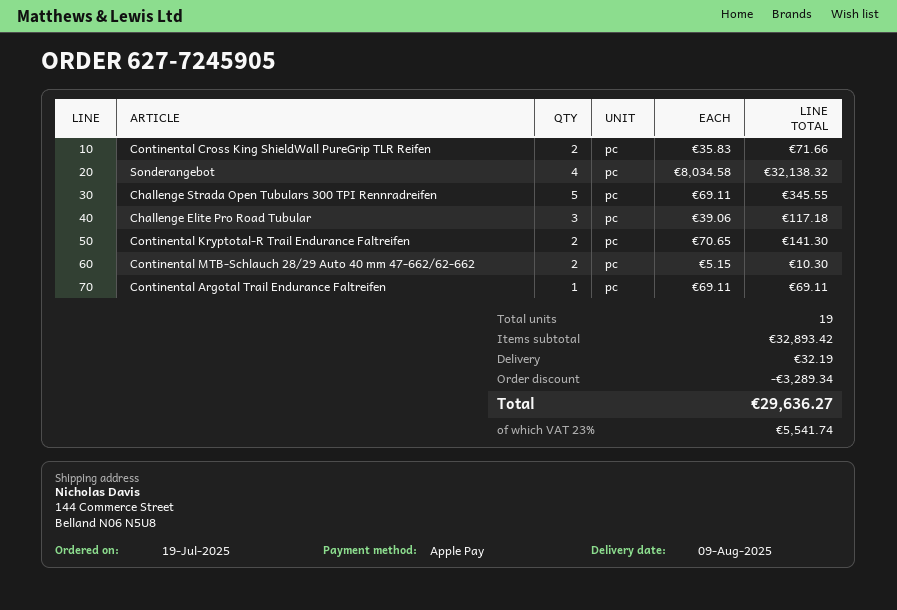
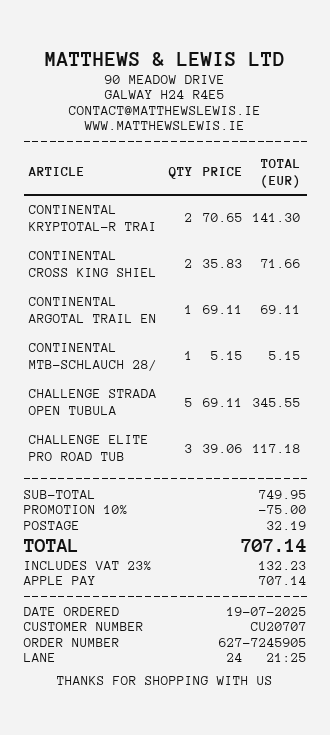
Sonderangebot: 4 x 8034.58 = 32138.32 -> none
Continental MTB-Schlauch 28/29 Auto 40 mm 47-662/62-662: 2 x 5.15 = 10.30 -> 1 x 5.15 = 5.15
subtotal: 32893.42 -> 749.95
discount: 3289.34 -> 75.00
tax: 23% = 5541.74 -> 23% = 132.23
total: 29636.27 -> 707.14

